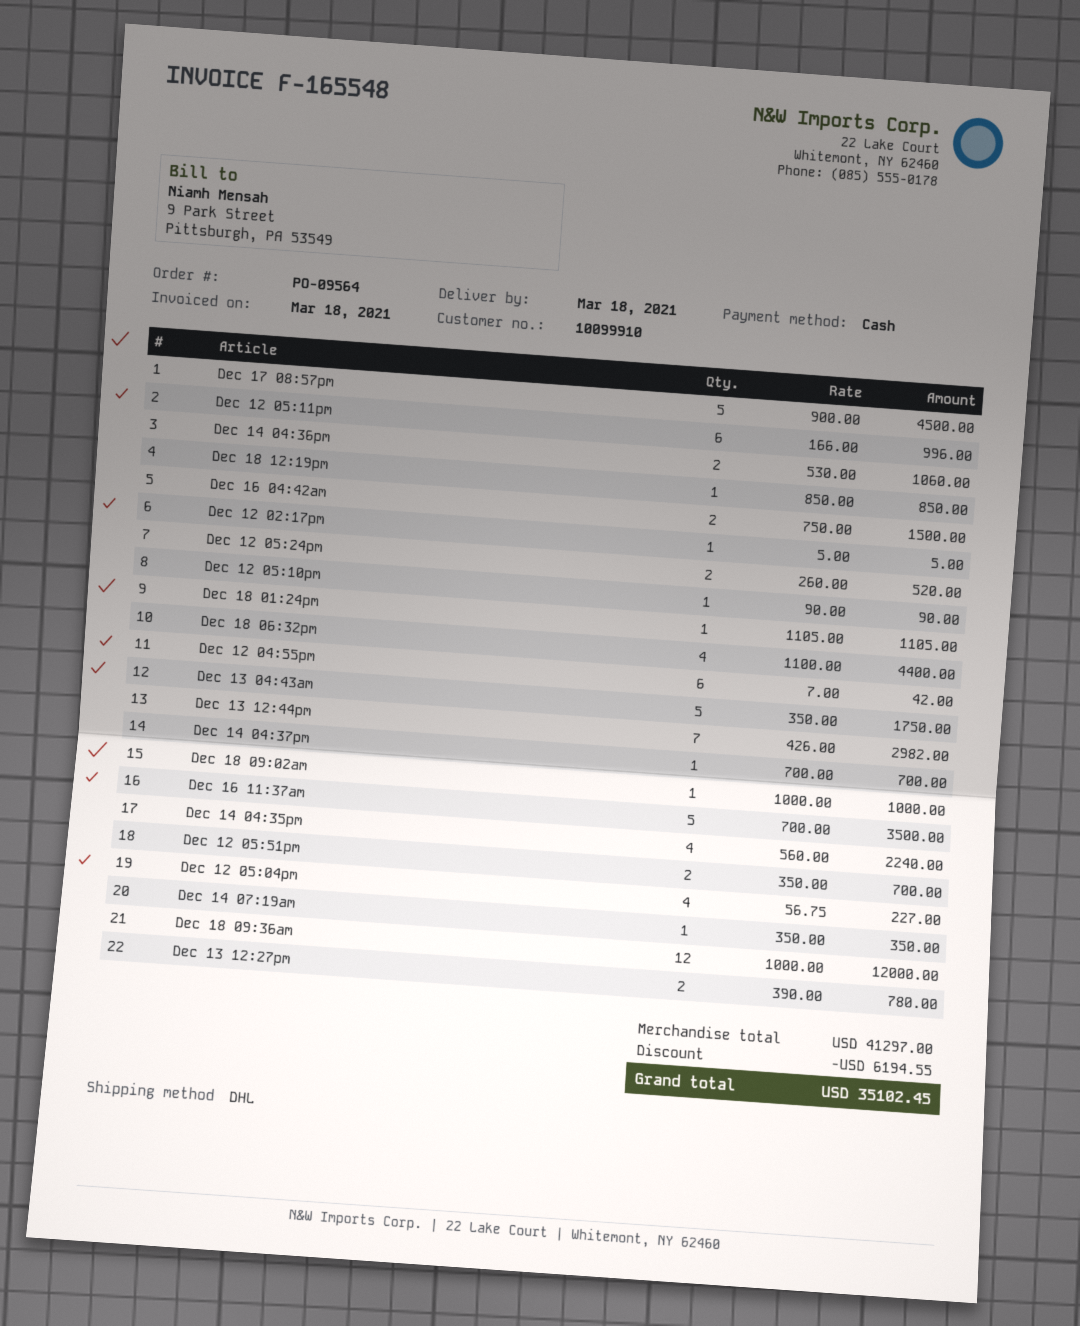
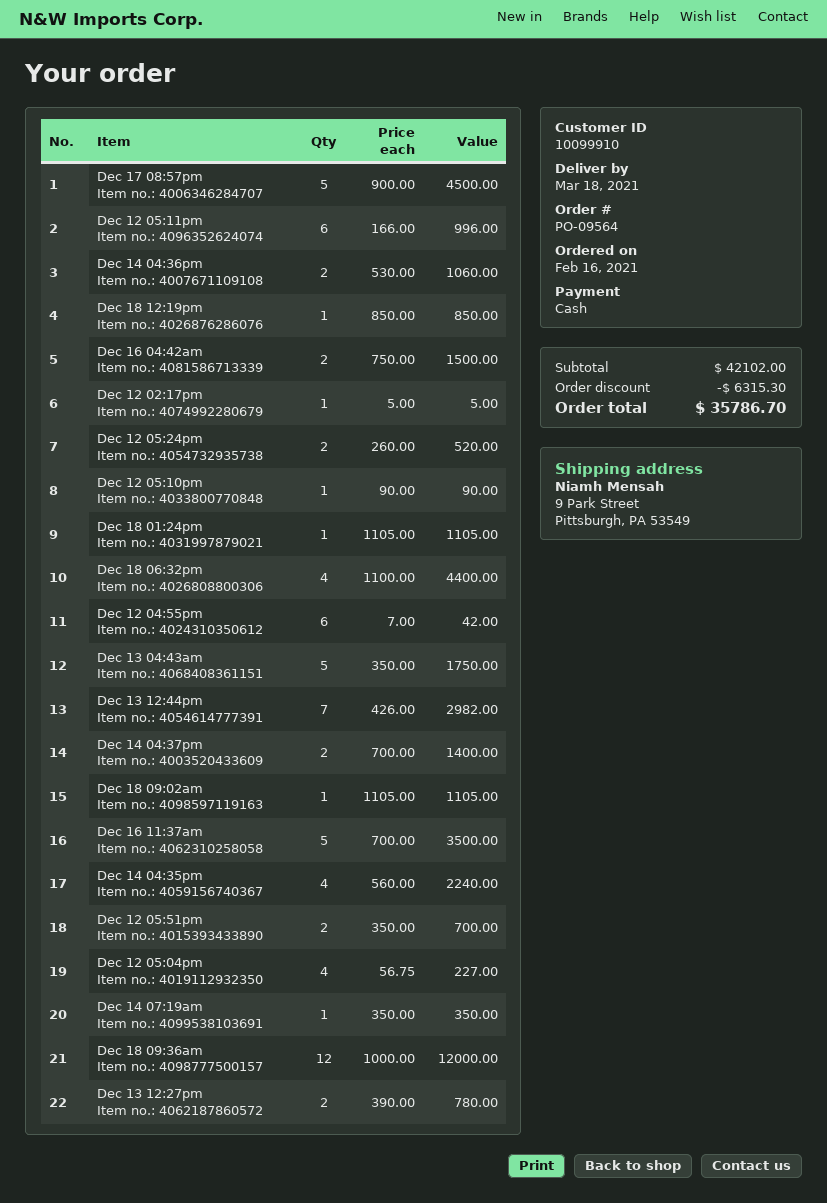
Dec 14 04:37pm: 1 x 700.00 = 700.00 -> 2 x 700.00 = 1400.00
Dec 18 09:02am: 1 x 1000.00 = 1000.00 -> 1 x 1105.00 = 1105.00
subtotal: 41297.00 -> 42102.00
discount: 6194.55 -> 6315.30
total: 35102.45 -> 35786.70

